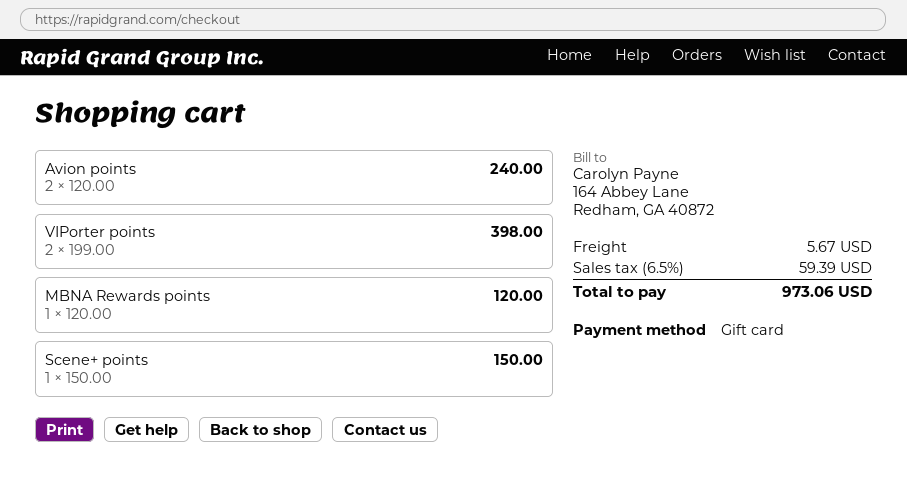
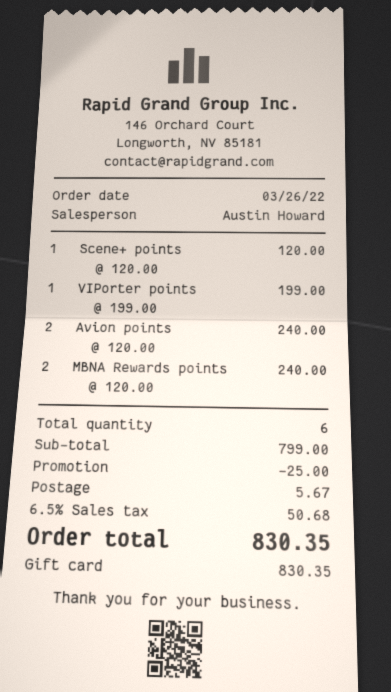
VIPorter points: 2 x 199.00 = 398.00 -> 1 x 199.00 = 199.00
MBNA Rewards points: 1 x 120.00 = 120.00 -> 2 x 120.00 = 240.00
Scene+ points: 1 x 150.00 = 150.00 -> 1 x 120.00 = 120.00
discount: none -> 25.00
tax: 6.5% = 59.39 -> 6.5% = 50.68
total: 973.06 -> 830.35

